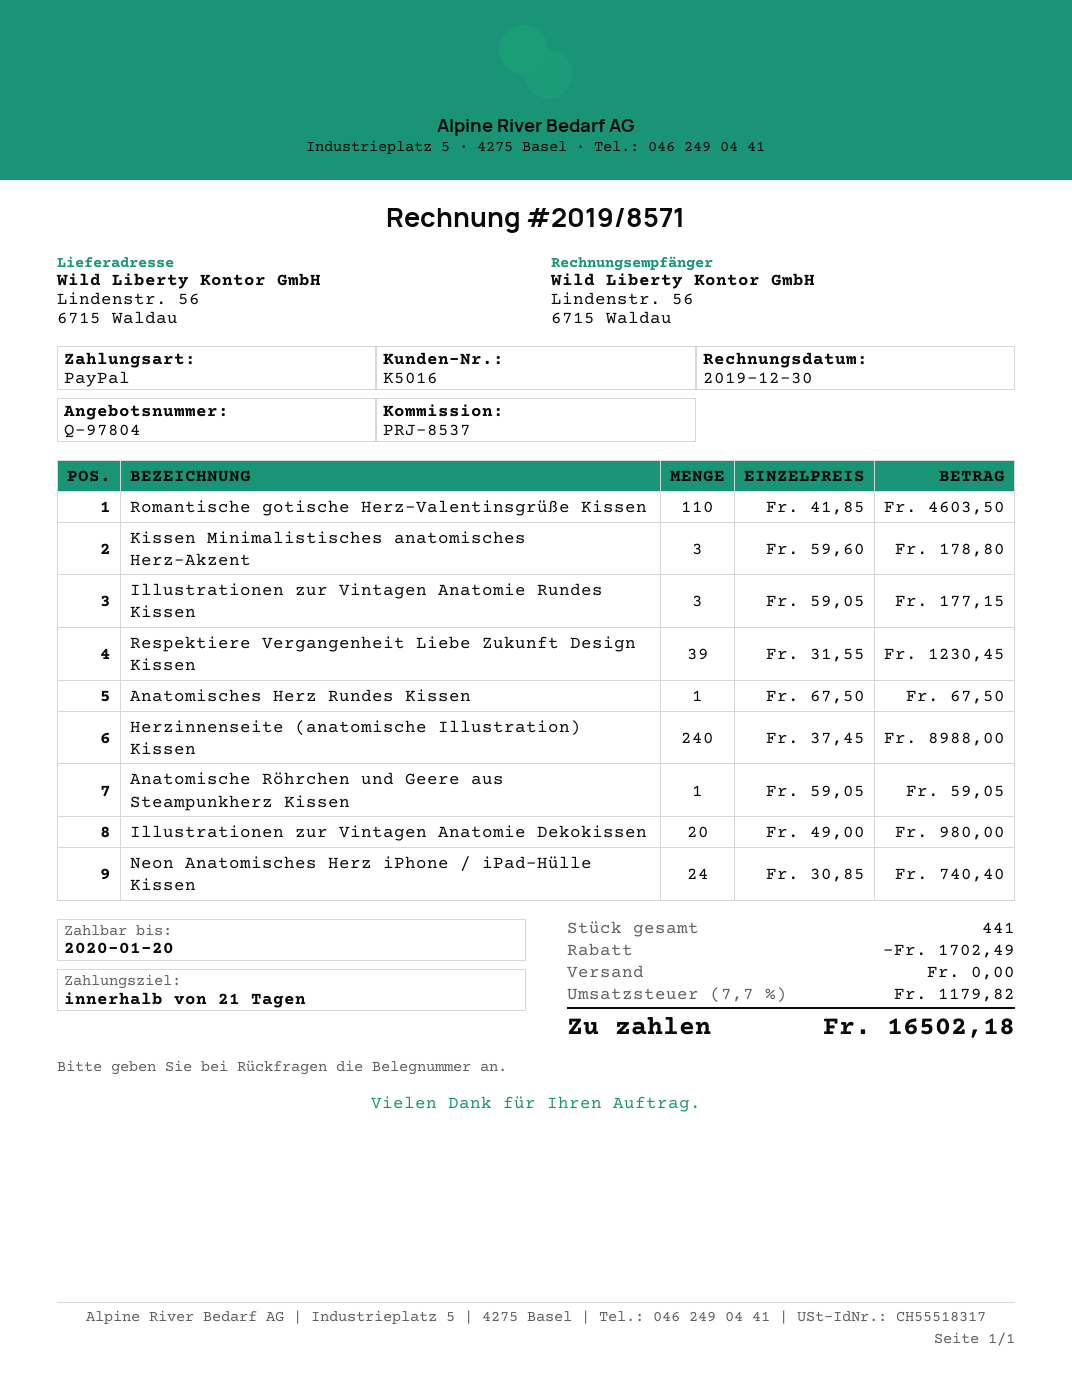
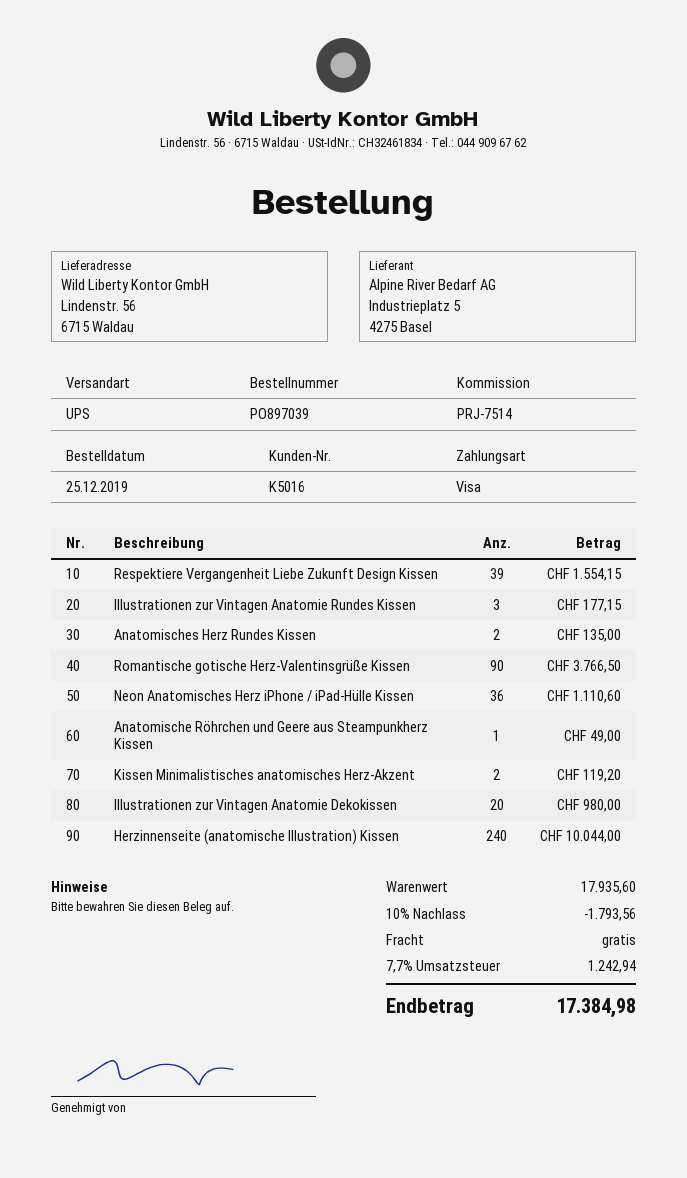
reference: PRJ-8537 -> PRJ-7514
payment method: PayPal -> Visa
Romantische gotische Herz-Valentinsgrüße Kissen: 110 for 4603.50 -> 90 for 3766.50
Kissen Minimalistisches anatomisches Herz-Akzent: 3 for 178.80 -> 2 for 119.20
Respektiere Vergangenheit Liebe Zukunft Design Kissen: 39 for 1230.45 -> 39 for 1554.15
Anatomisches Herz Rundes Kissen: 1 for 67.50 -> 2 for 135.00
Herzinnenseite (anatomische Illustration) Kissen: 240 for 8988.00 -> 240 for 10044.00
Anatomische Röhrchen und Geere aus Steampunkherz Kissen: 1 for 59.05 -> 1 for 49.00
Neon Anatomisches Herz iPhone / iPad-Hülle Kissen: 24 for 740.40 -> 36 for 1110.60
discount: 1702.49 -> 1793.56
tax: 7.7% = 1179.82 -> 7.7% = 1242.94
total: 16502.18 -> 17384.98

